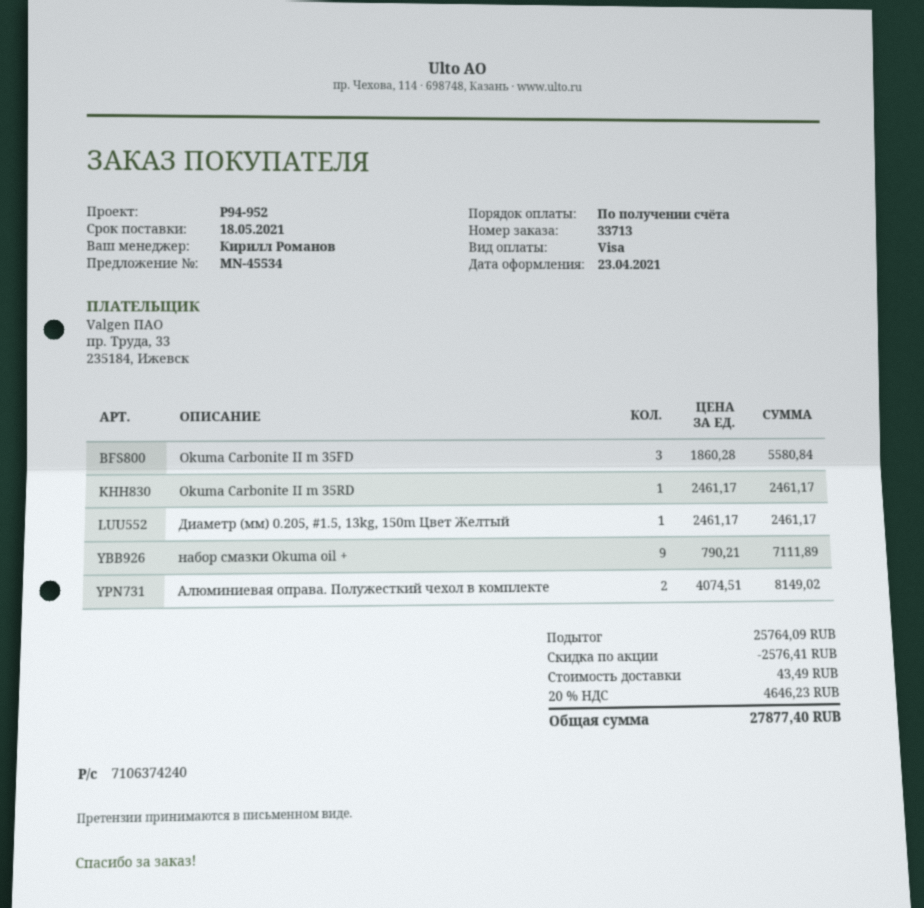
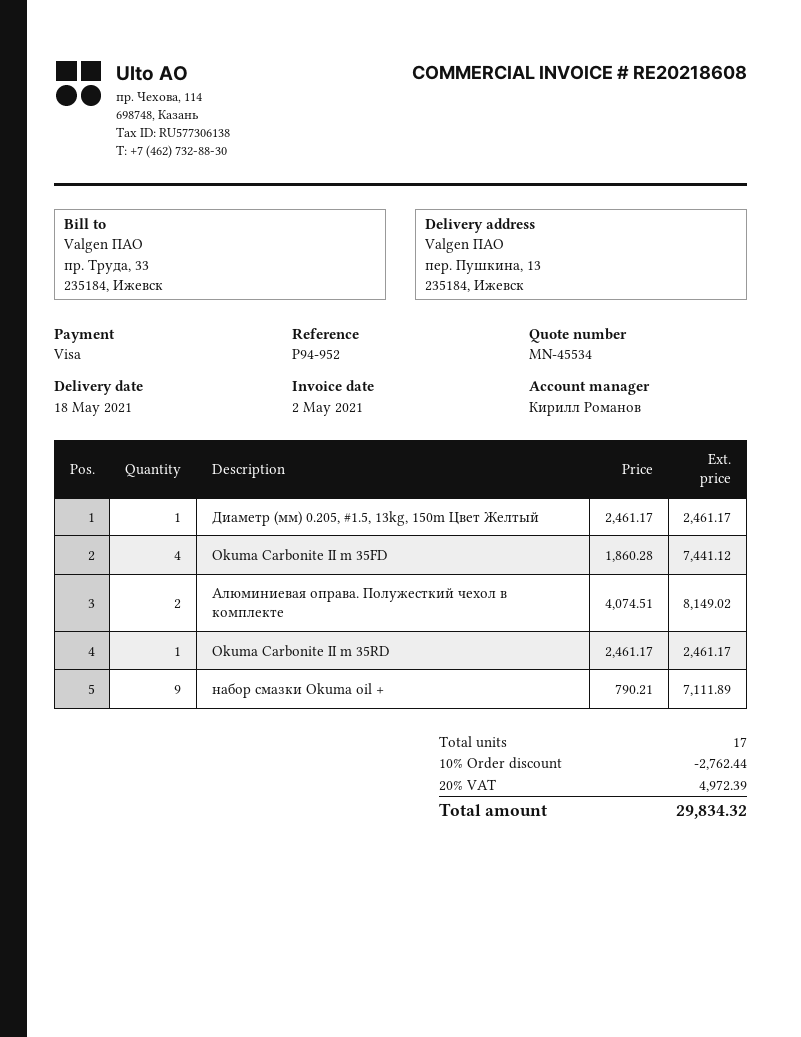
Okuma Carbonite II m 35FD: 3 x 1860.28 = 5580.84 -> 4 x 1860.28 = 7441.12
discount: 2576.41 -> 2762.44
shipping: 43.49 -> none
tax: 20% = 4646.23 -> 20% = 4972.39
total: 27877.40 -> 29834.32

